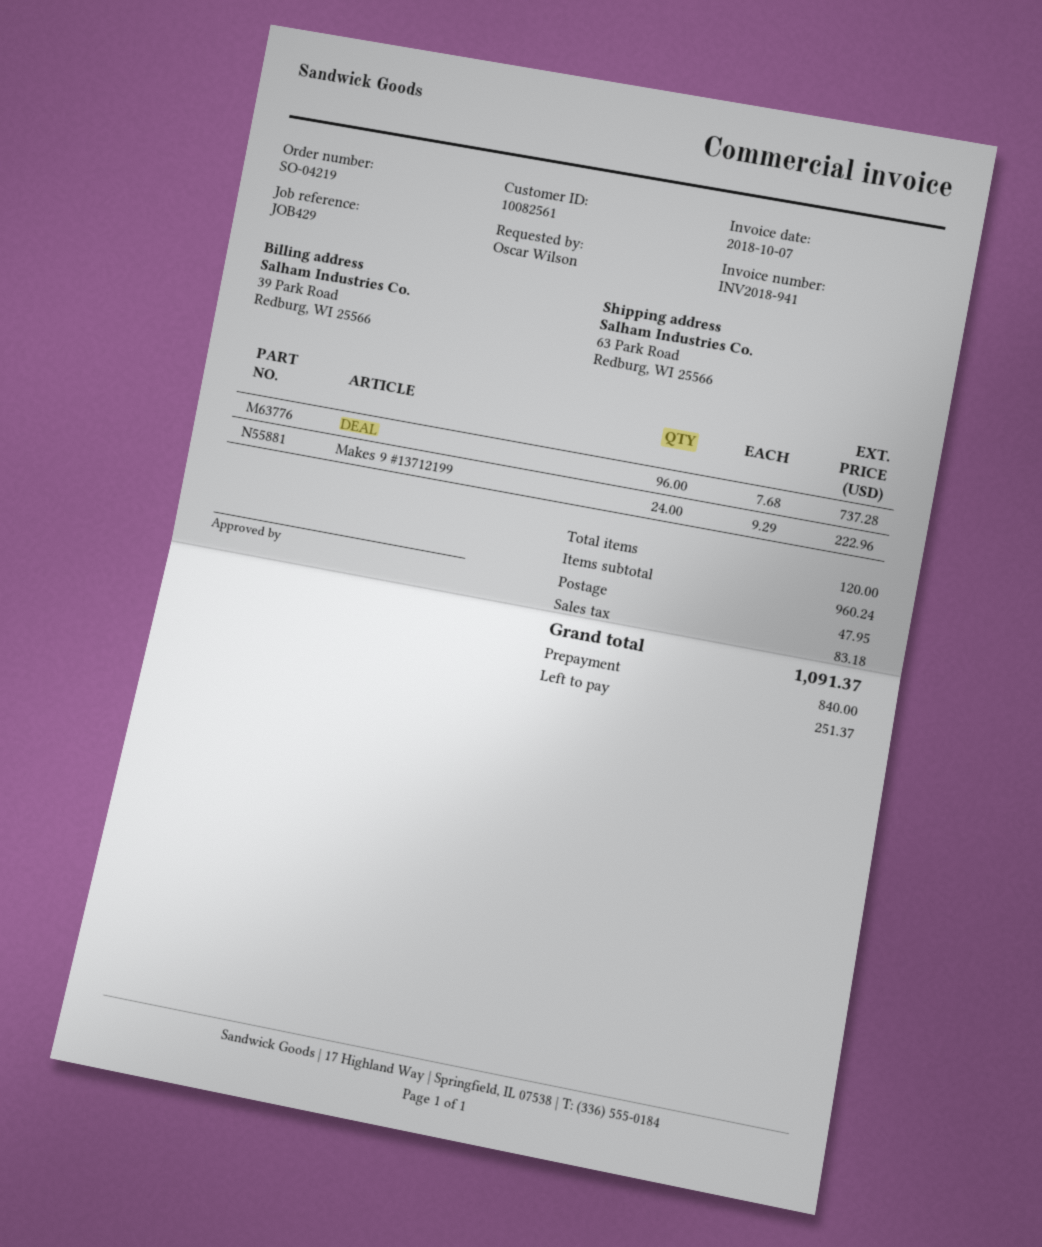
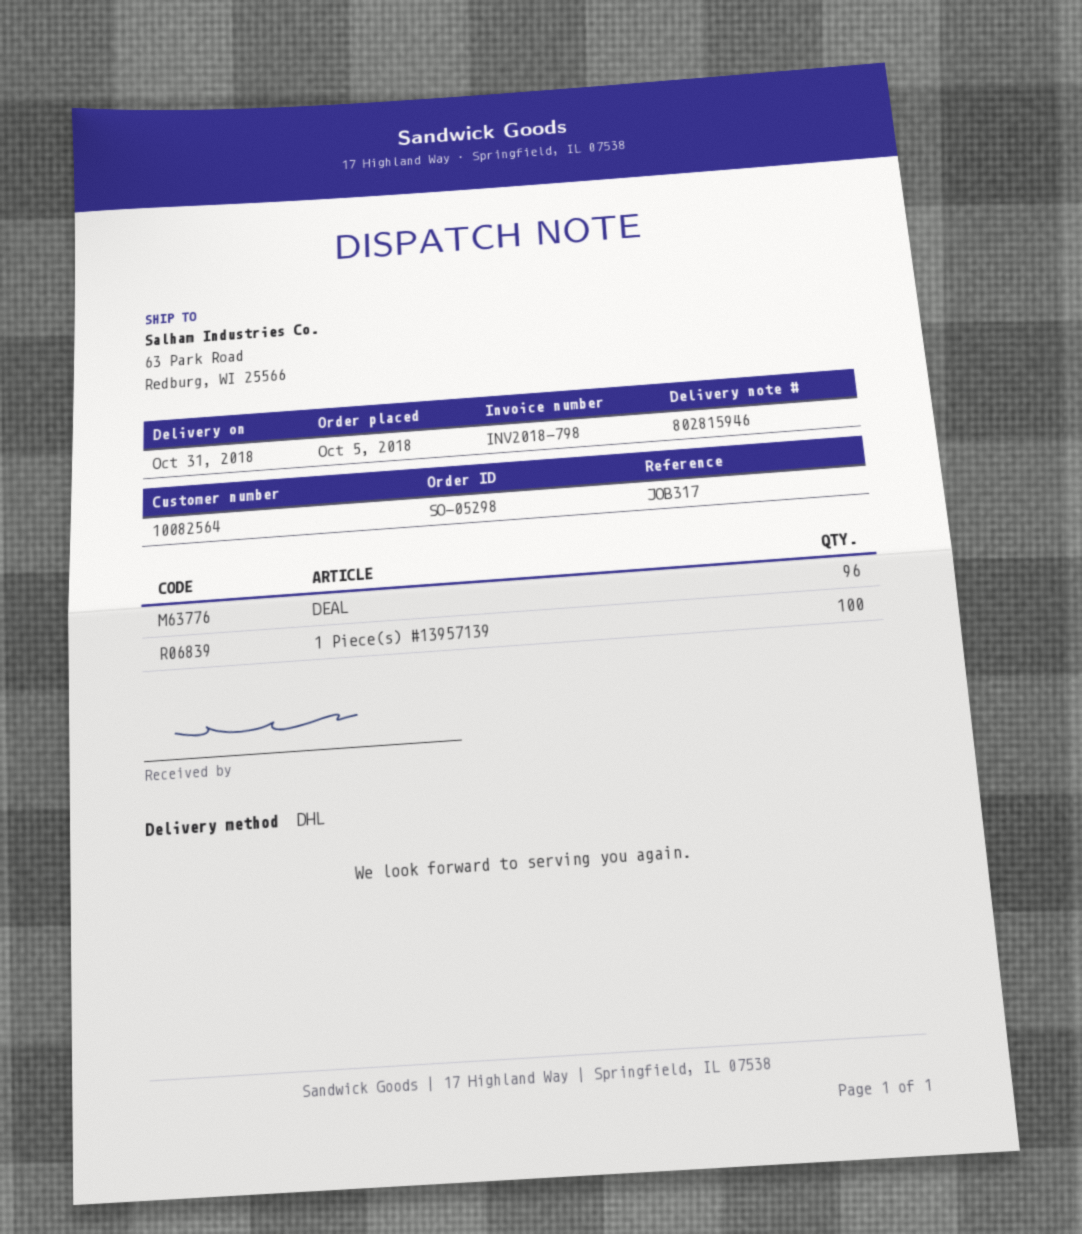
order number: SO-04219 -> SO-05298
invoice number: INV2018-941 -> INV2018-798
customer number: 10082561 -> 10082564
reference: JOB429 -> JOB317
Makes 9 #13712199: 24 -> none
1 Piece(s) #13957139: none -> 100

